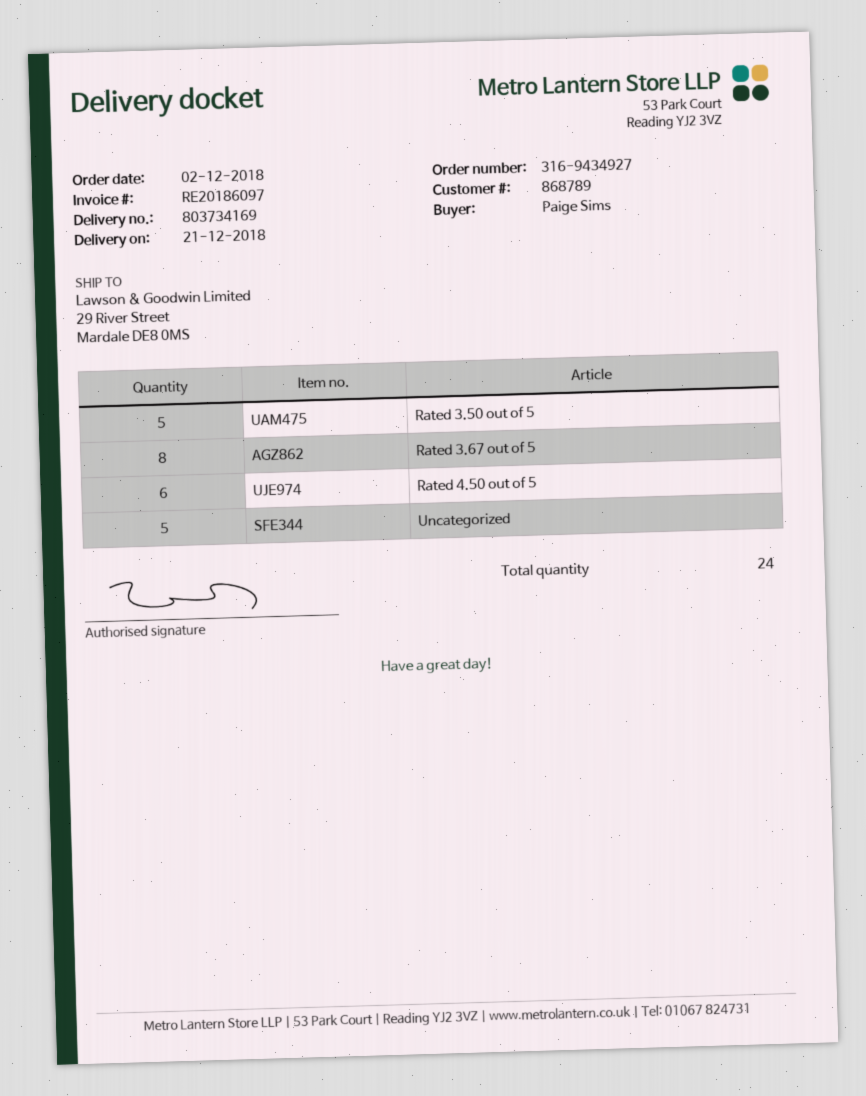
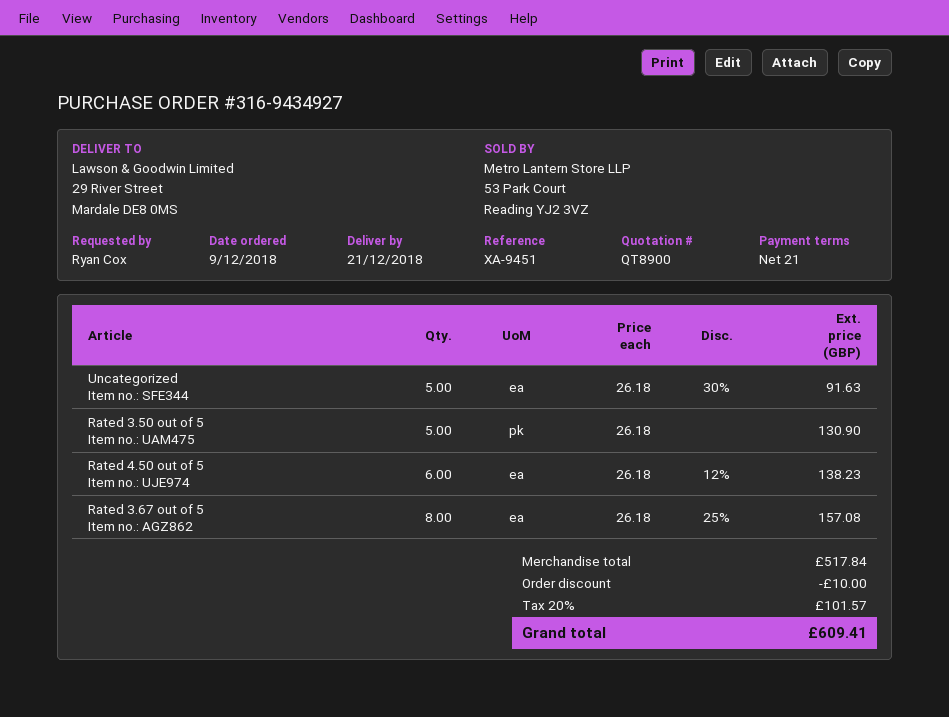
order date: 2018-12-02 -> 2018-12-09
ordered by: Paige Sims -> Ryan Cox

